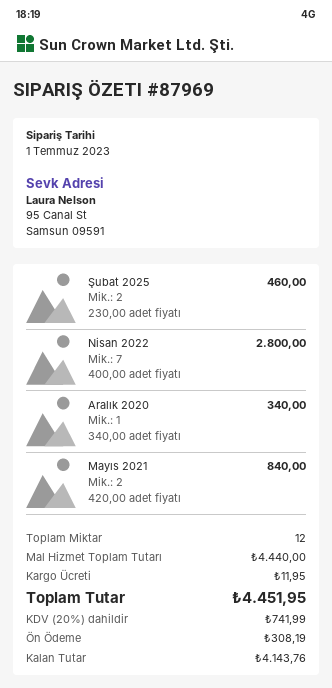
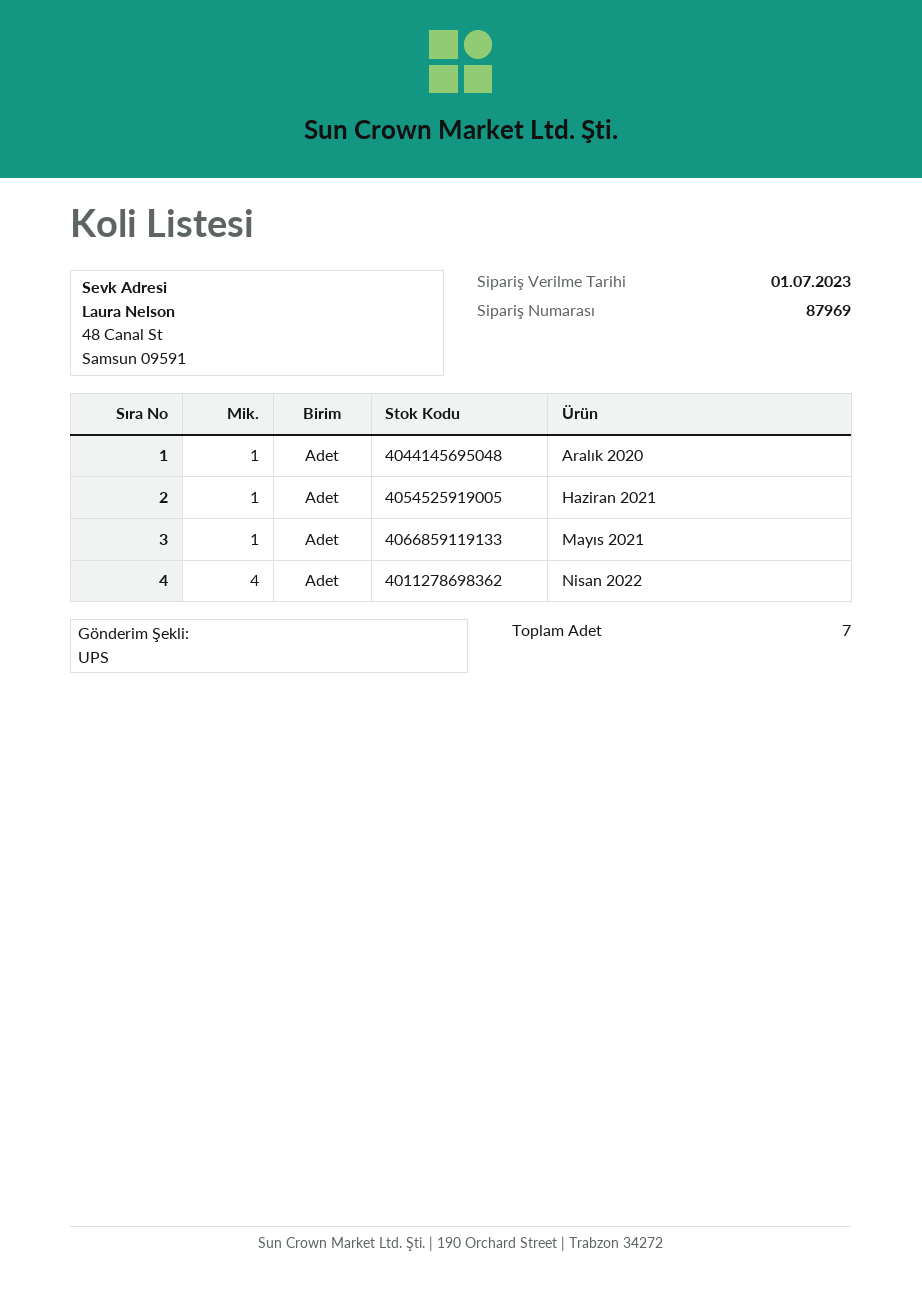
ship to: 95 Canal St, Samsun 09591 -> 48 Canal St, Samsun 09591
Şubat 2025: 2 -> none
Nisan 2022: 7 -> 4
Mayıs 2021: 2 -> 1
Haziran 2021: none -> 1
total quantity: 12 -> 7

